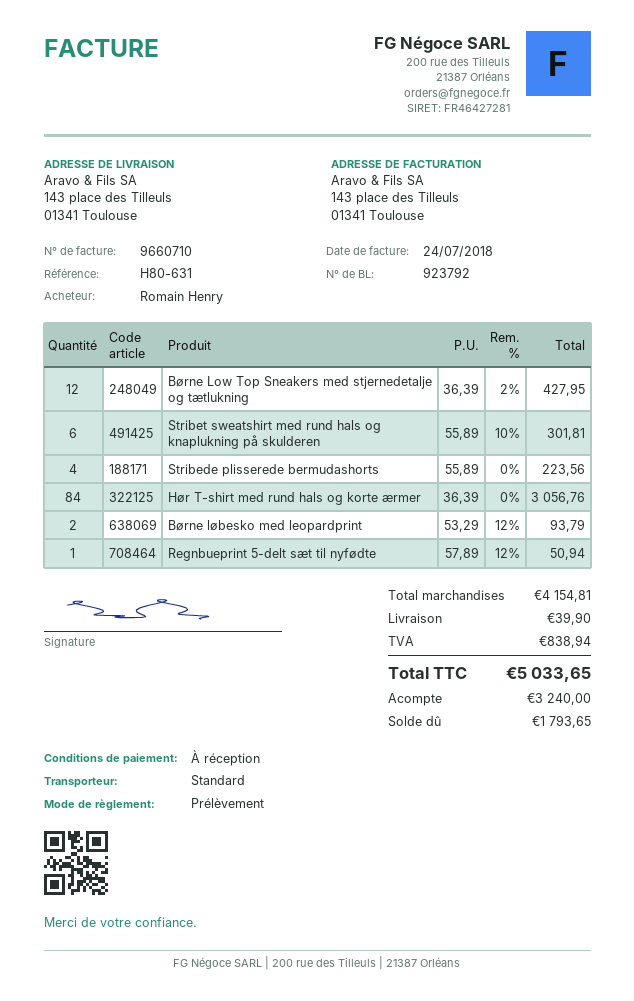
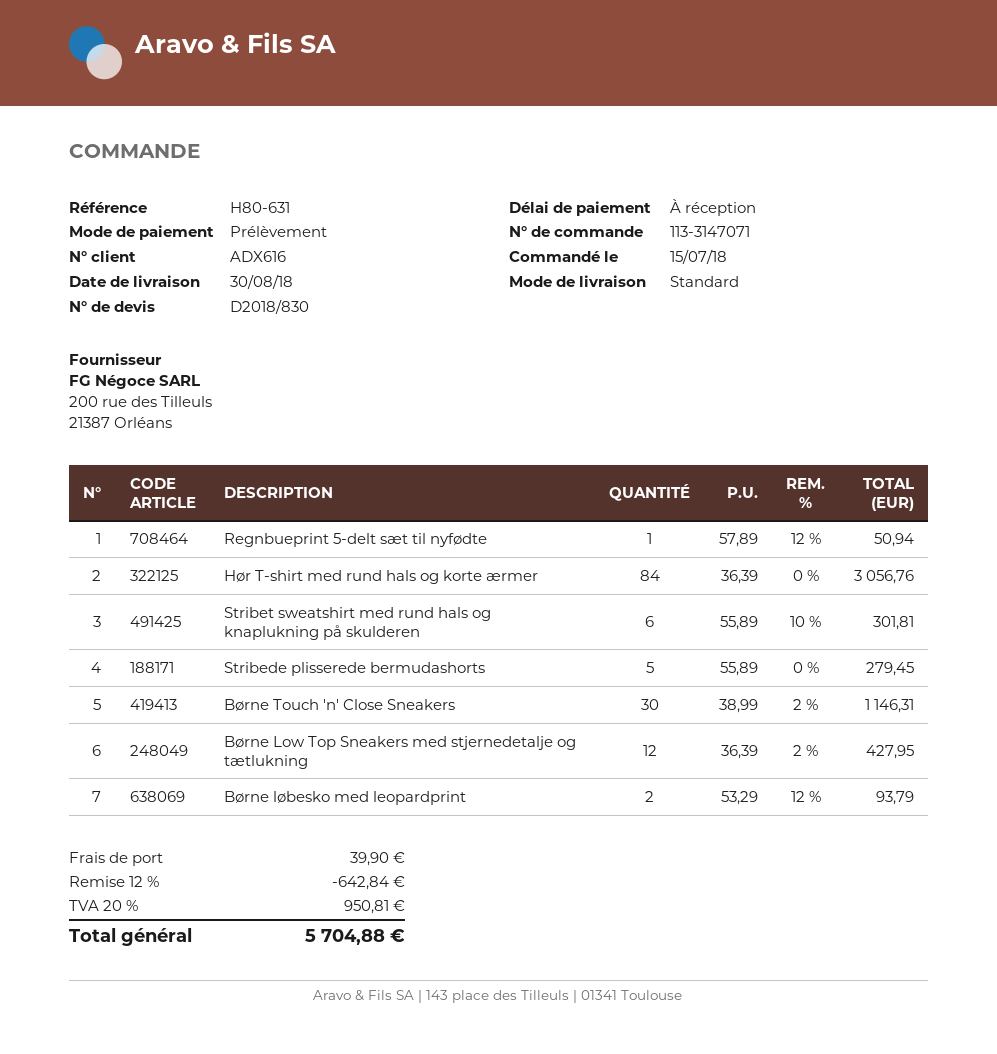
Stribede plisserede bermudashorts: 4 x 55.89 = 223.56 -> 5 x 55.89 = 279.45
Børne Touch 'n' Close Sneakers: none -> 30 x 38.99 - 2% = 1146.31
discount: none -> 12% = 642.84
tax: 838.94 -> 950.81
total: 5033.65 -> 5704.88

